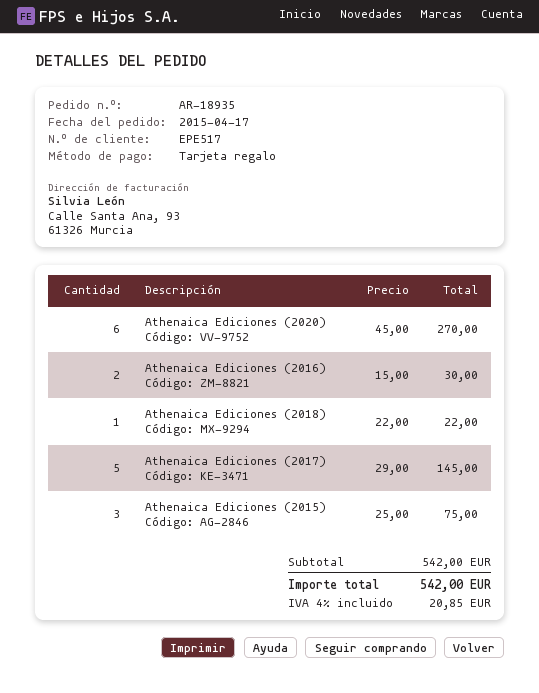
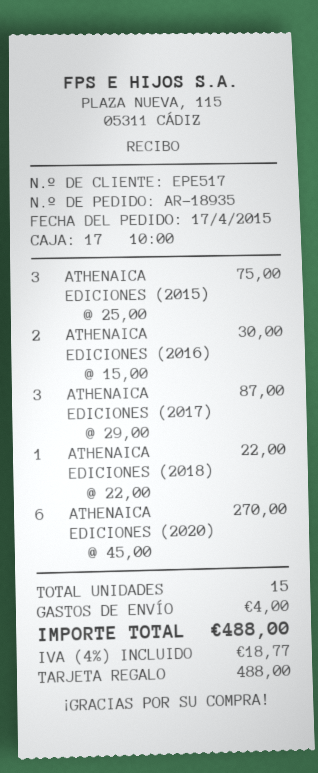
Athenaica Ediciones (2017): 5 x 29.00 = 145.00 -> 3 x 29.00 = 87.00
shipping: none -> 4.00
tax: 4% = 20.85 -> 4% = 18.77
total: 542.00 -> 488.00

